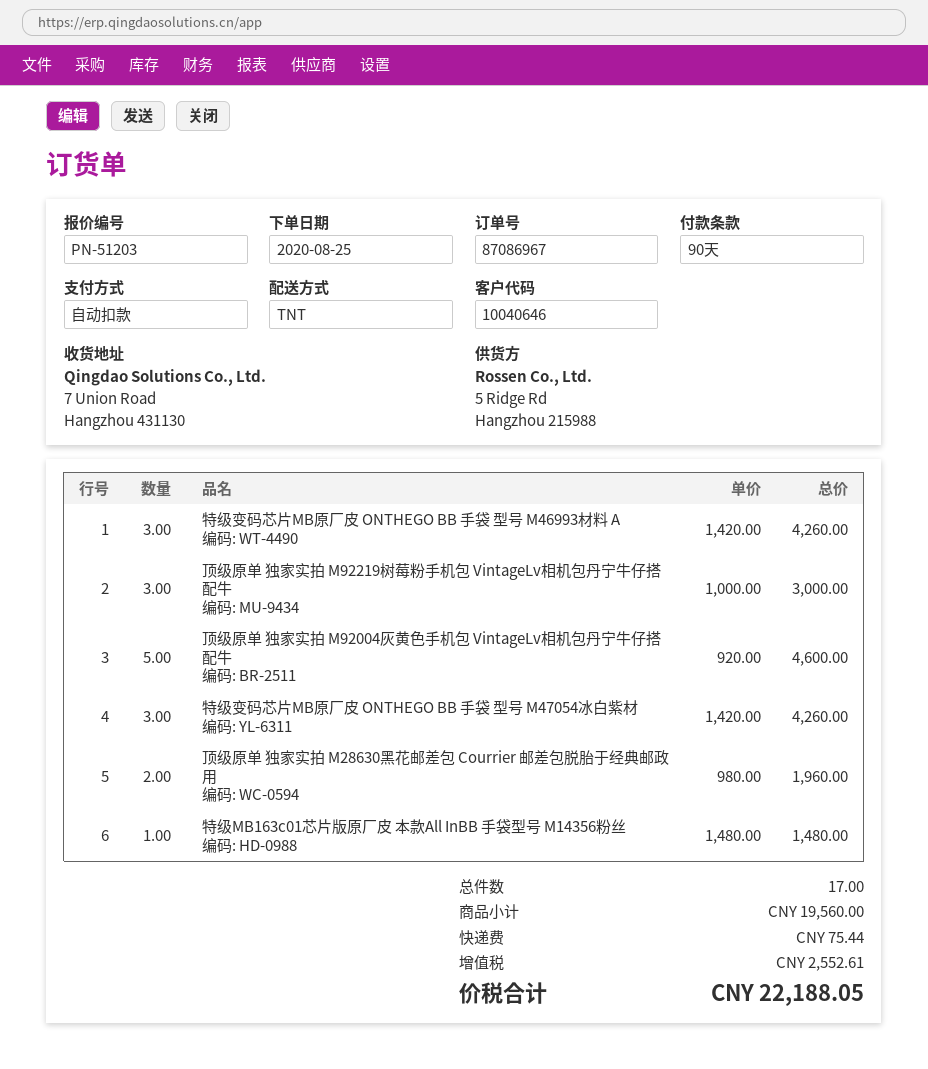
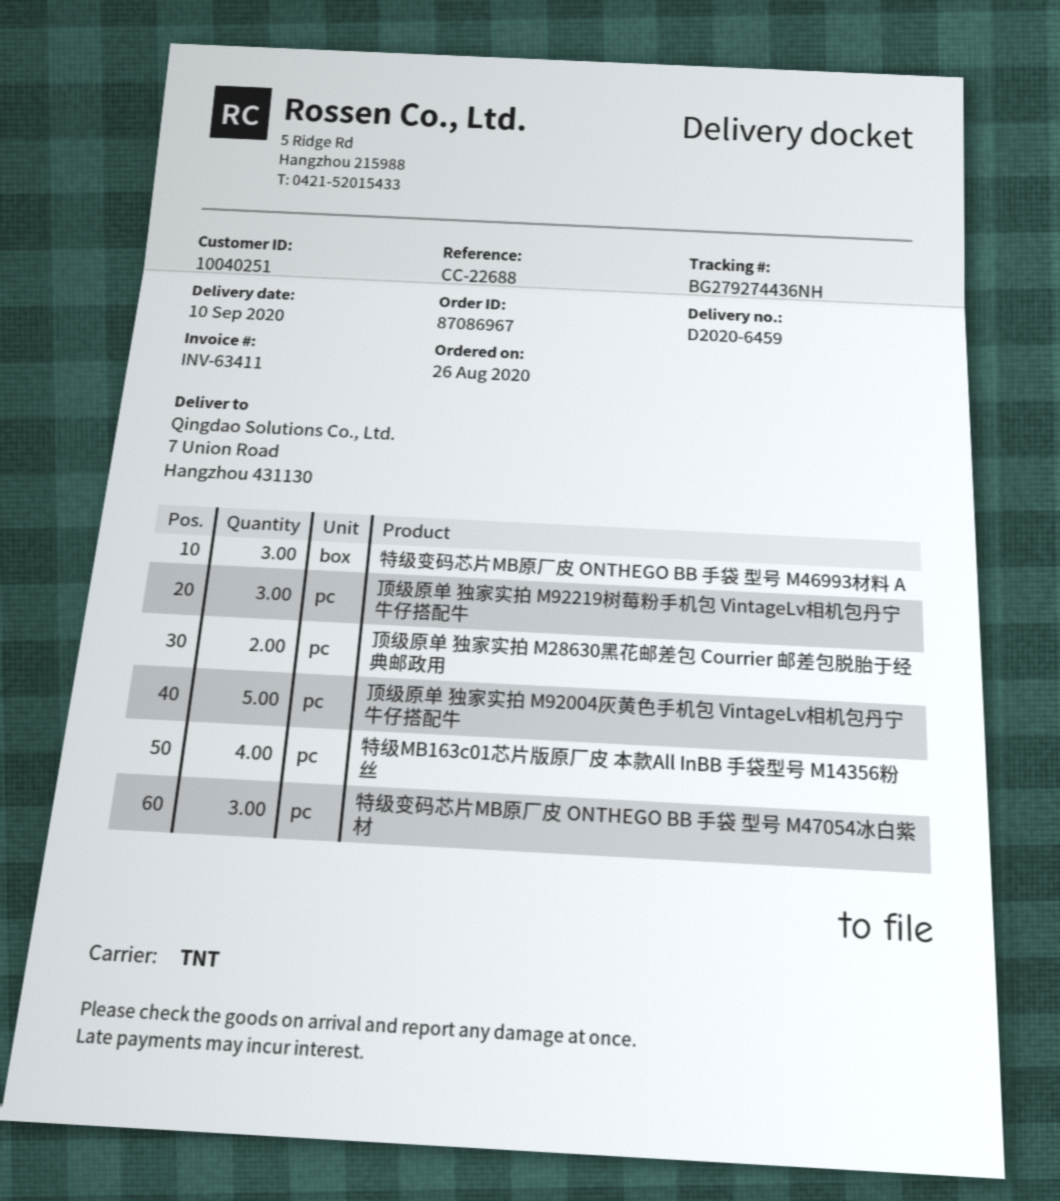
order date: 2020-08-25 -> 2020-08-26
customer number: 10040646 -> 10040251
特级MB163c01芯片版原厂皮 本款All InBB 手袋型号 M14356粉丝: 1 -> 4

